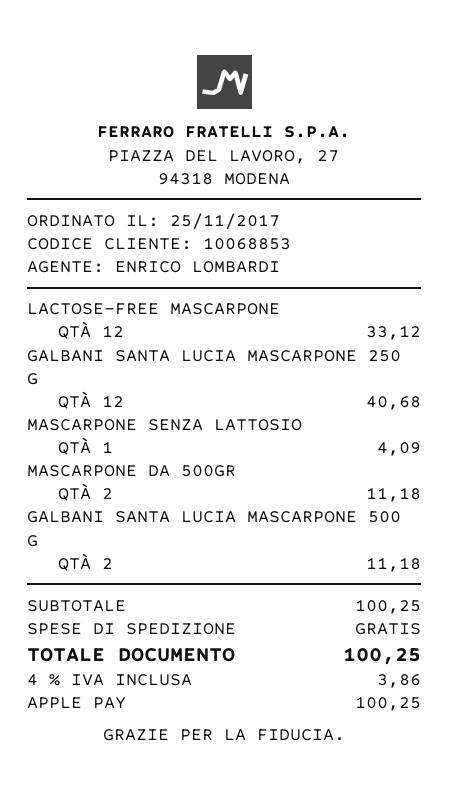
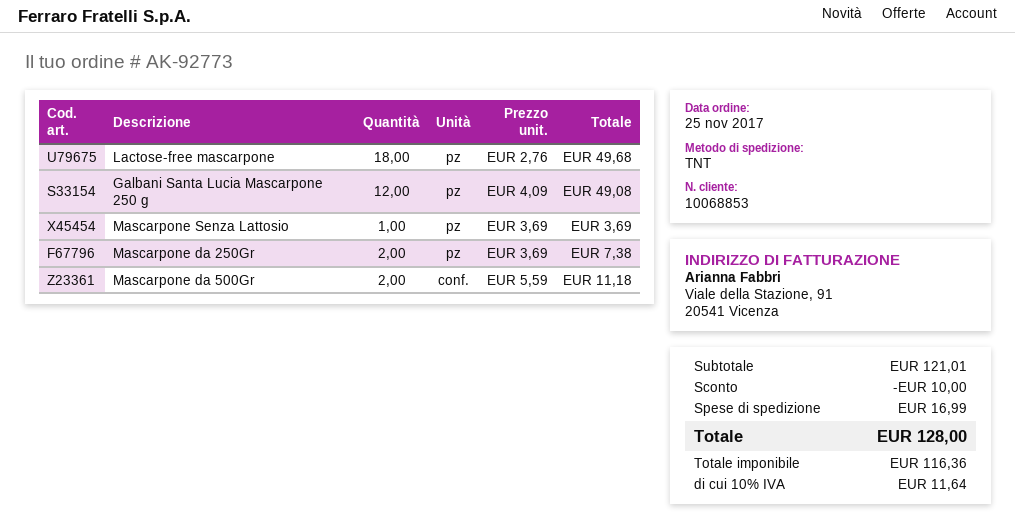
LACTOSE-FREE MASCARPONE: 12 for 33.12 -> 18 for 49.68
GALBANI SANTA LUCIA MASCARPONE 250 G: 12 for 40.68 -> 12 for 49.08
MASCARPONE SENZA LATTOSIO: 1 for 4.09 -> 1 for 3.69
GALBANI SANTA LUCIA MASCARPONE 500 G: 2 for 11.18 -> none
Mascarpone da 250Gr: none -> 2 for 7.38
subtotal: 100.25 -> 121.01
discount: none -> 10.00
shipping: 0.00 -> 16.99
tax: 4% = 3.86 -> 10% = 11.64
total: 100.25 -> 128.00

